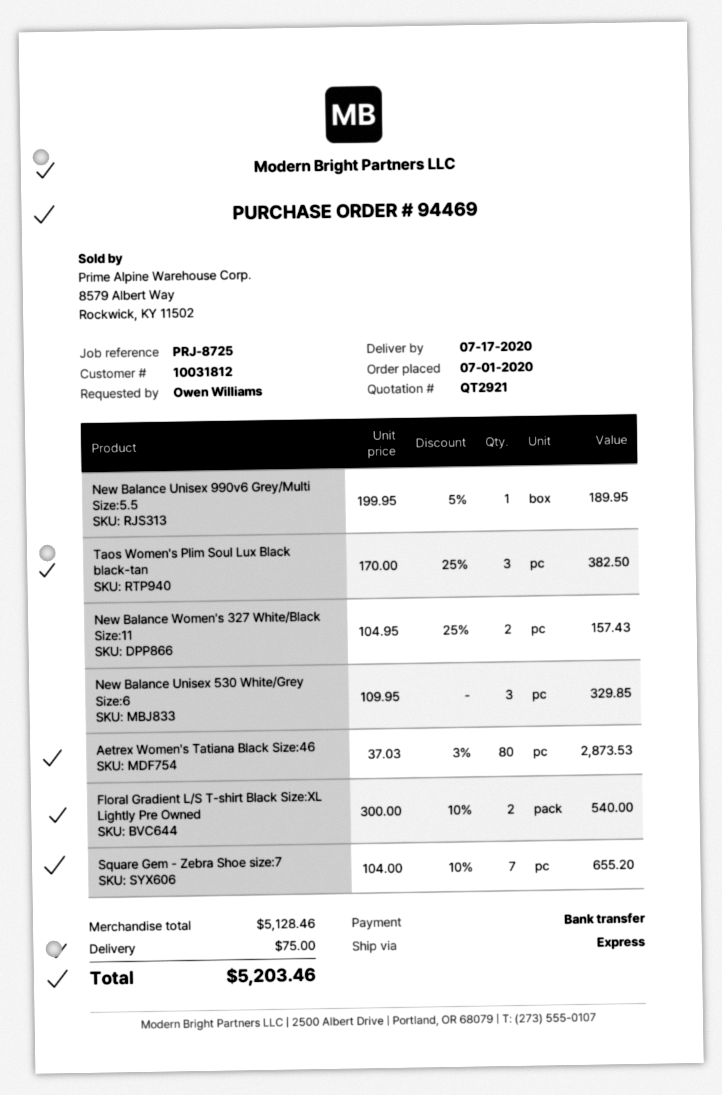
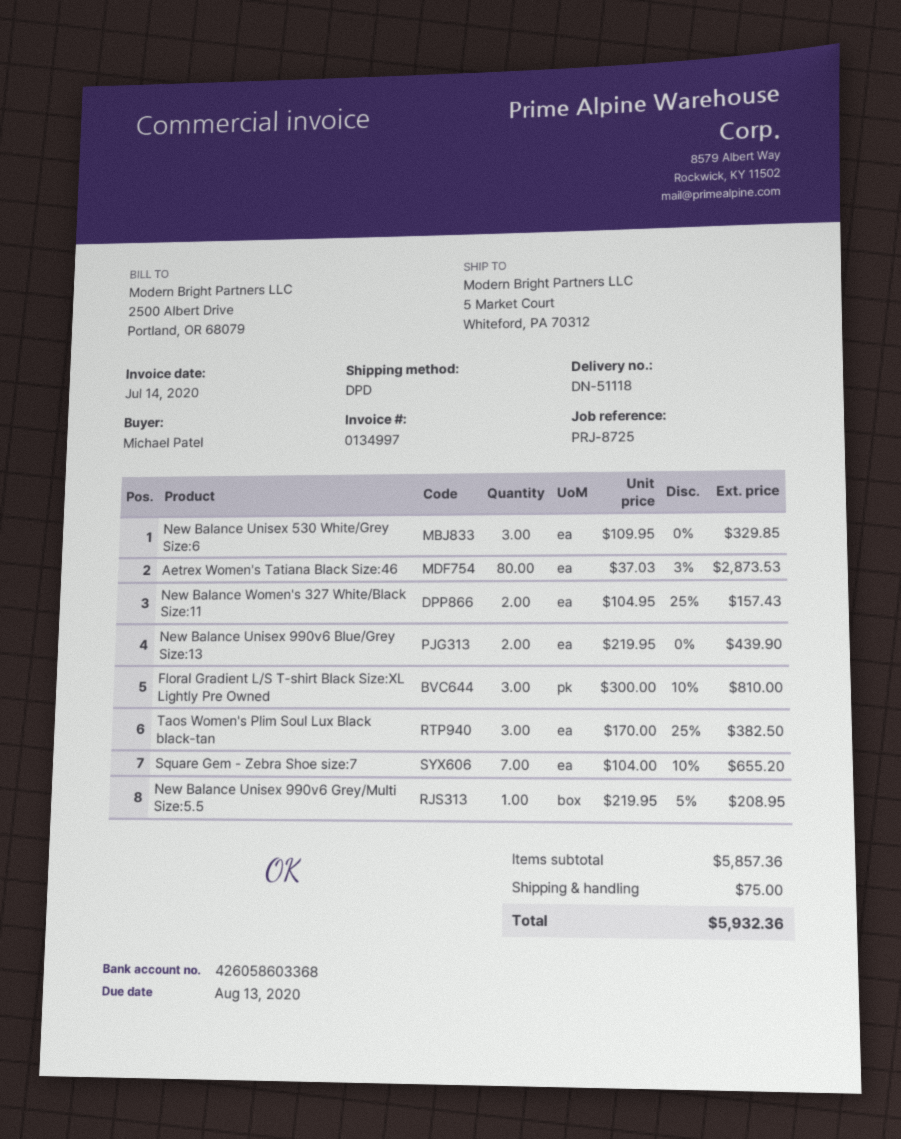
ordered by: Owen Williams -> Michael Patel
shipping method: express -> DPD
New Balance Unisex 990v6 Grey/Multi Size:5.5: 1 x 199.95 - 5% = 189.95 -> 1 x 219.95 - 5% = 208.95
Floral Gradient L/S T-shirt Black Size:XL Lightly Pre Owned: 2 x 300.00 - 10% = 540.00 -> 3 x 300.00 - 10% = 810.00
New Balance Unisex 990v6 Blue/Grey Size:13: none -> 2 x 219.95 = 439.90
subtotal: 5128.46 -> 5857.36
total: 5203.46 -> 5932.36

